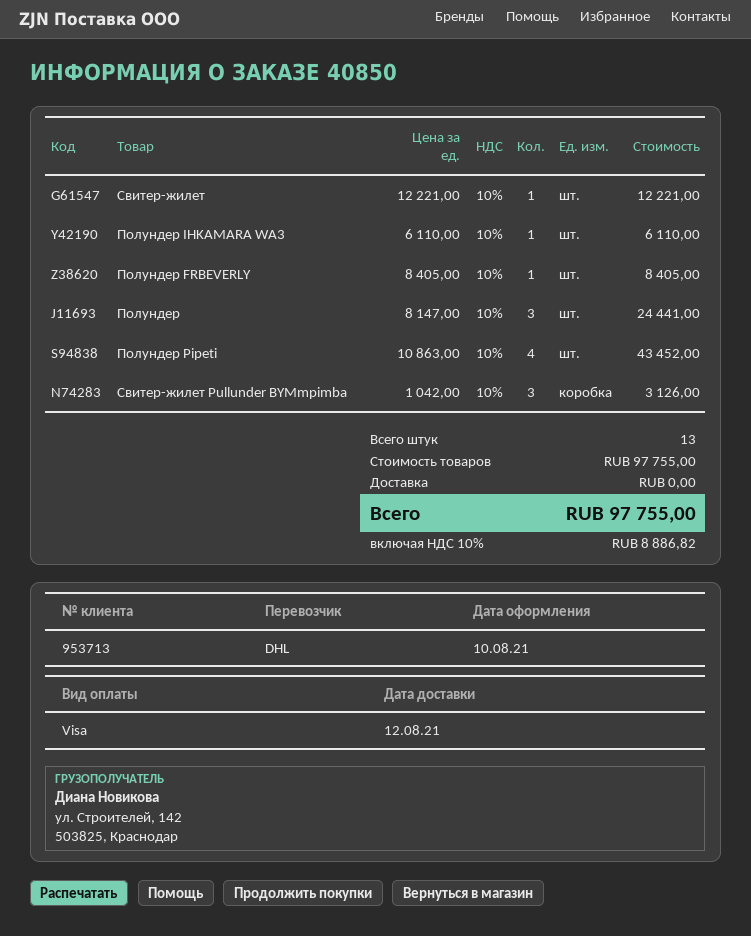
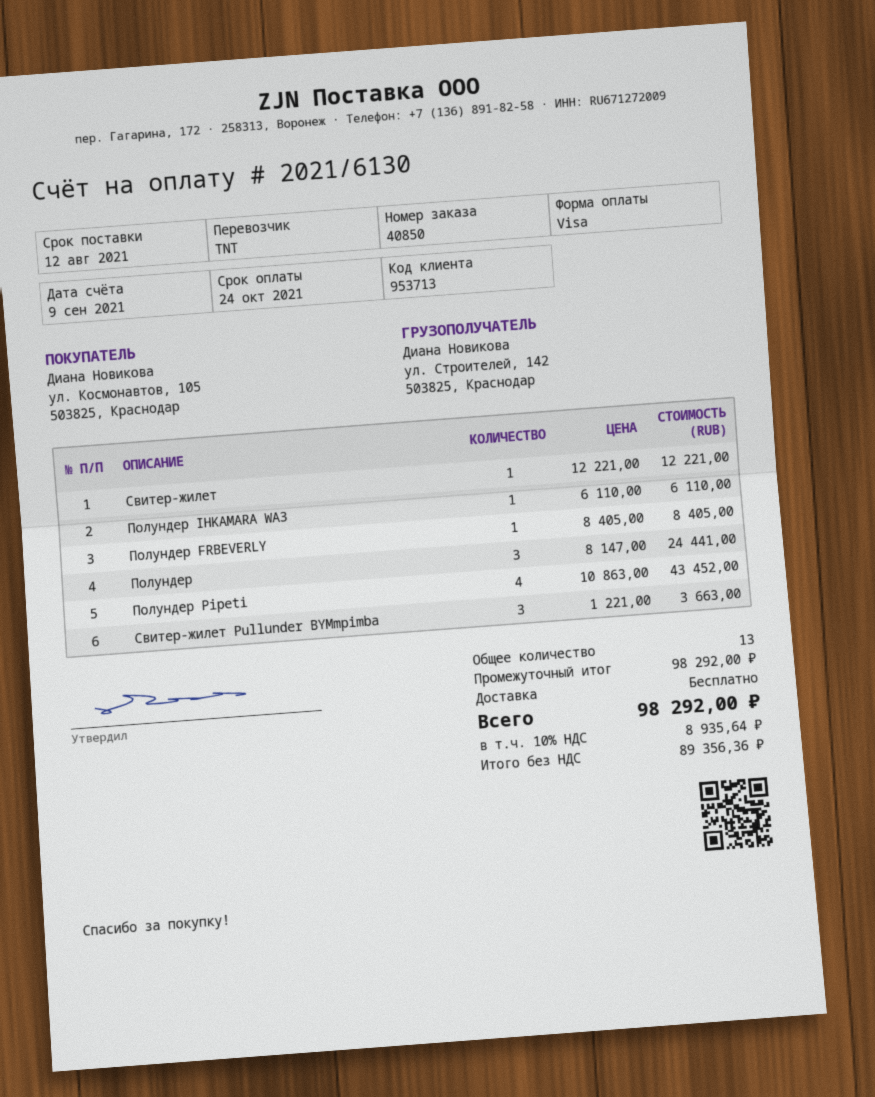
shipping method: DHL -> TNT
Свитер-жилет Pullunder BYMmpimba: 3 x 1042.00 = 3126.00 -> 3 x 1221.00 = 3663.00
subtotal: 97755.00 -> 98292.00
tax: 10% = 8886.82 -> 10% = 8935.64
total: 97755.00 -> 98292.00

